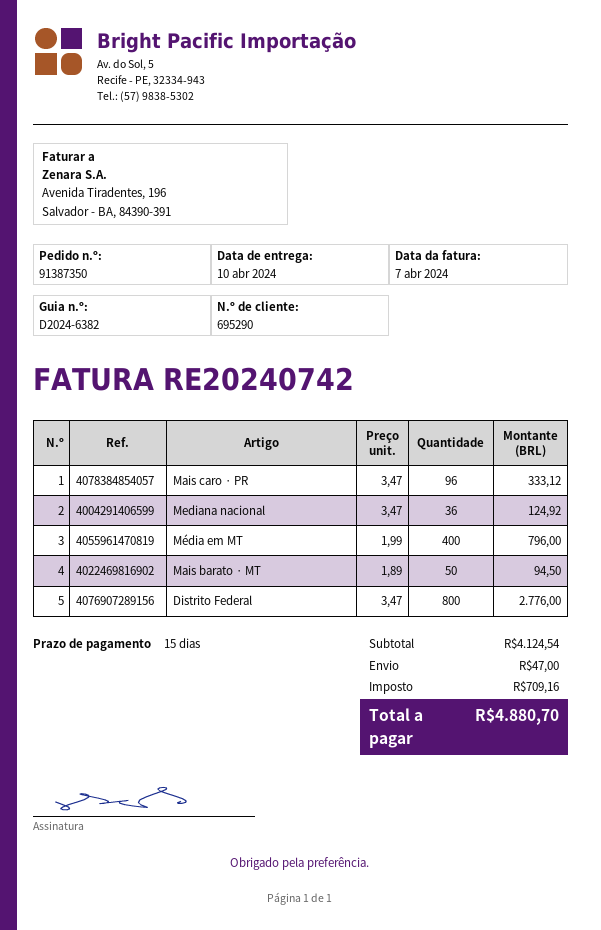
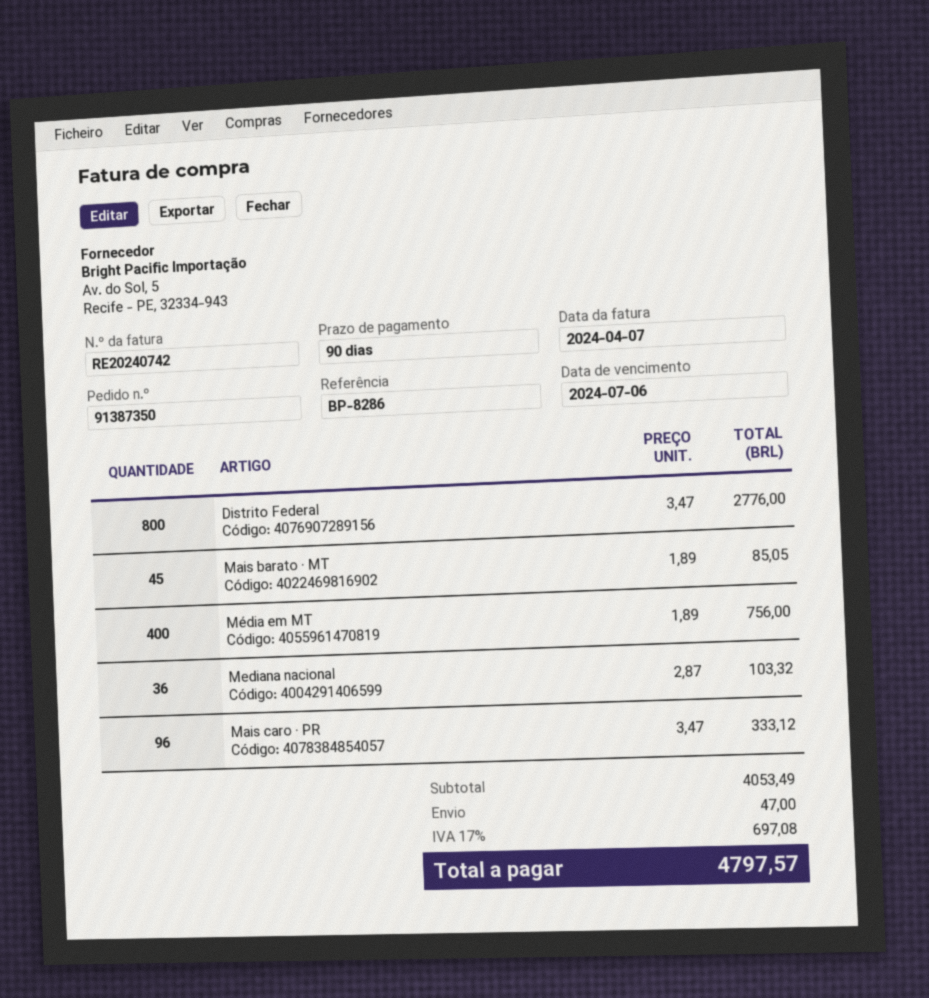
payment terms: 15 days -> 90 days
Mediana nacional: 36 x 3.47 = 124.92 -> 36 x 2.87 = 103.32
Média em MT: 400 x 1.99 = 796.00 -> 400 x 1.89 = 756.00
Mais barato · MT: 50 x 1.89 = 94.50 -> 45 x 1.89 = 85.05
subtotal: 4124.54 -> 4053.49
tax: 709.16 -> 697.08
total: 4880.70 -> 4797.57

